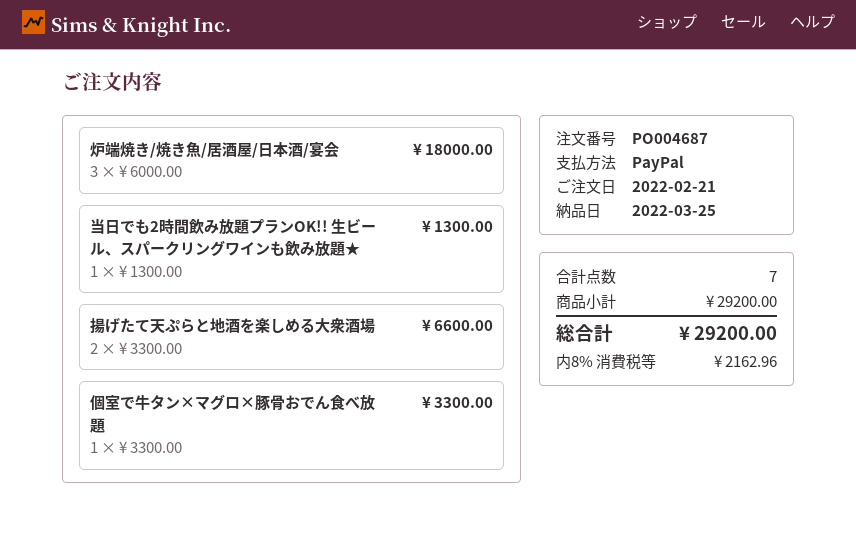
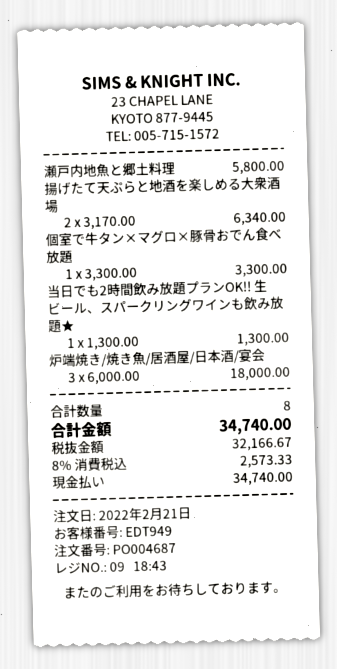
payment method: PayPal -> cash
揚げたて天ぷらと地酒を楽しめる大衆酒場: 2 x 3300.00 = 6600.00 -> 2 x 3170.00 = 6340.00
瀬戸内地魚と郷土料理: none -> 1 x 5800.00 = 5800.00
total quantity: 7 -> 8
tax: 8% = 2162.96 -> 8% = 2573.33
total: 29200.00 -> 34740.00

